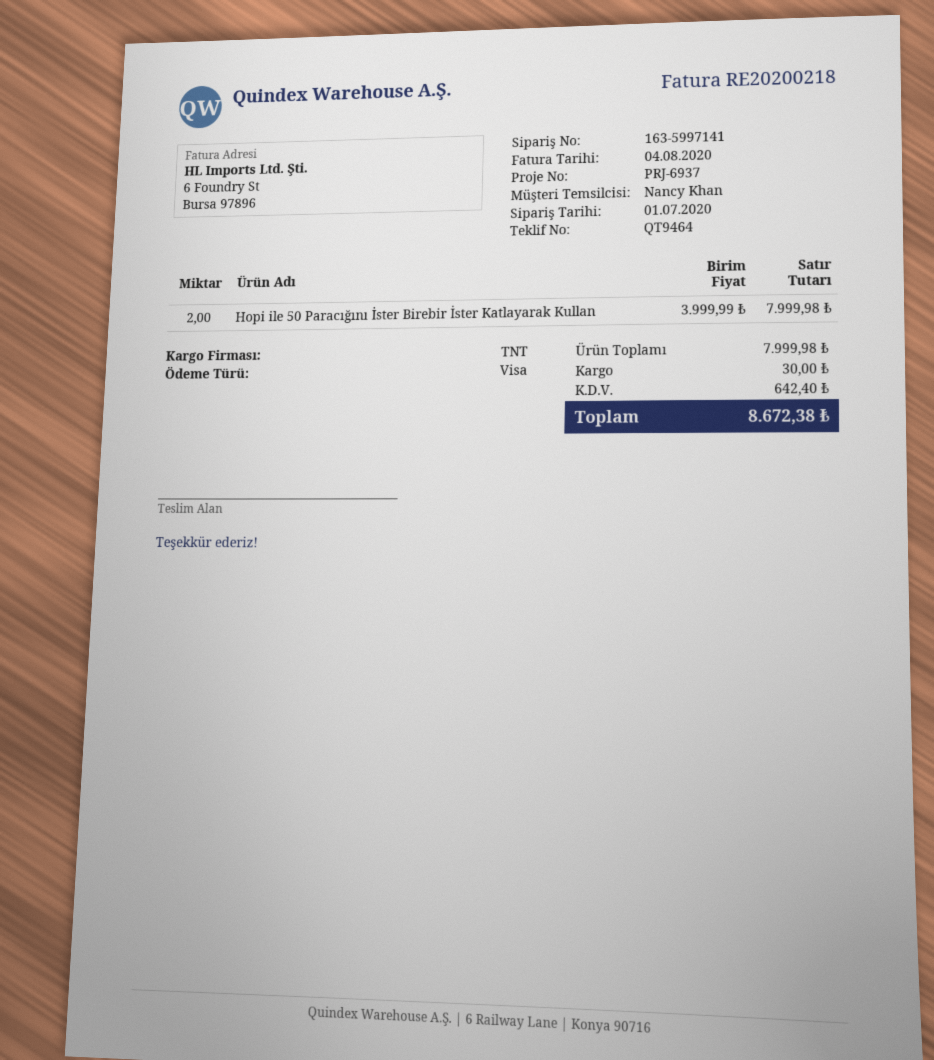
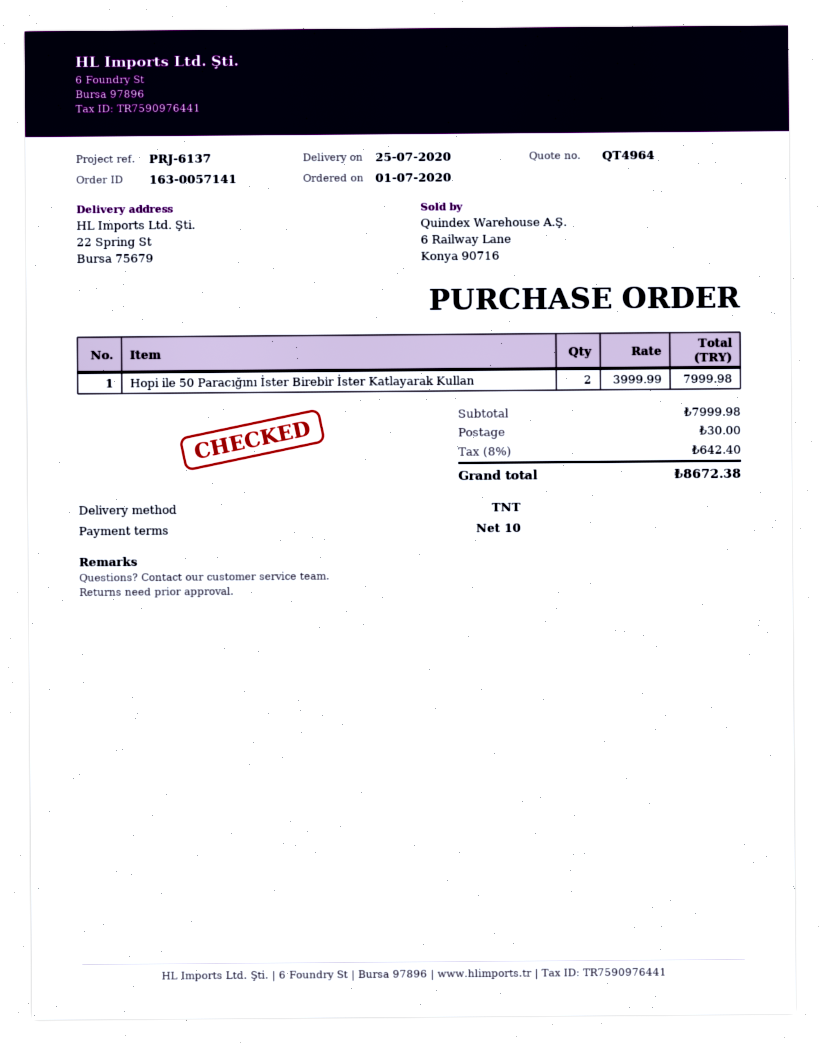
quote number: QT9464 -> QT4964
order number: 163-5997141 -> 163-0057141
reference: PRJ-6937 -> PRJ-6137

